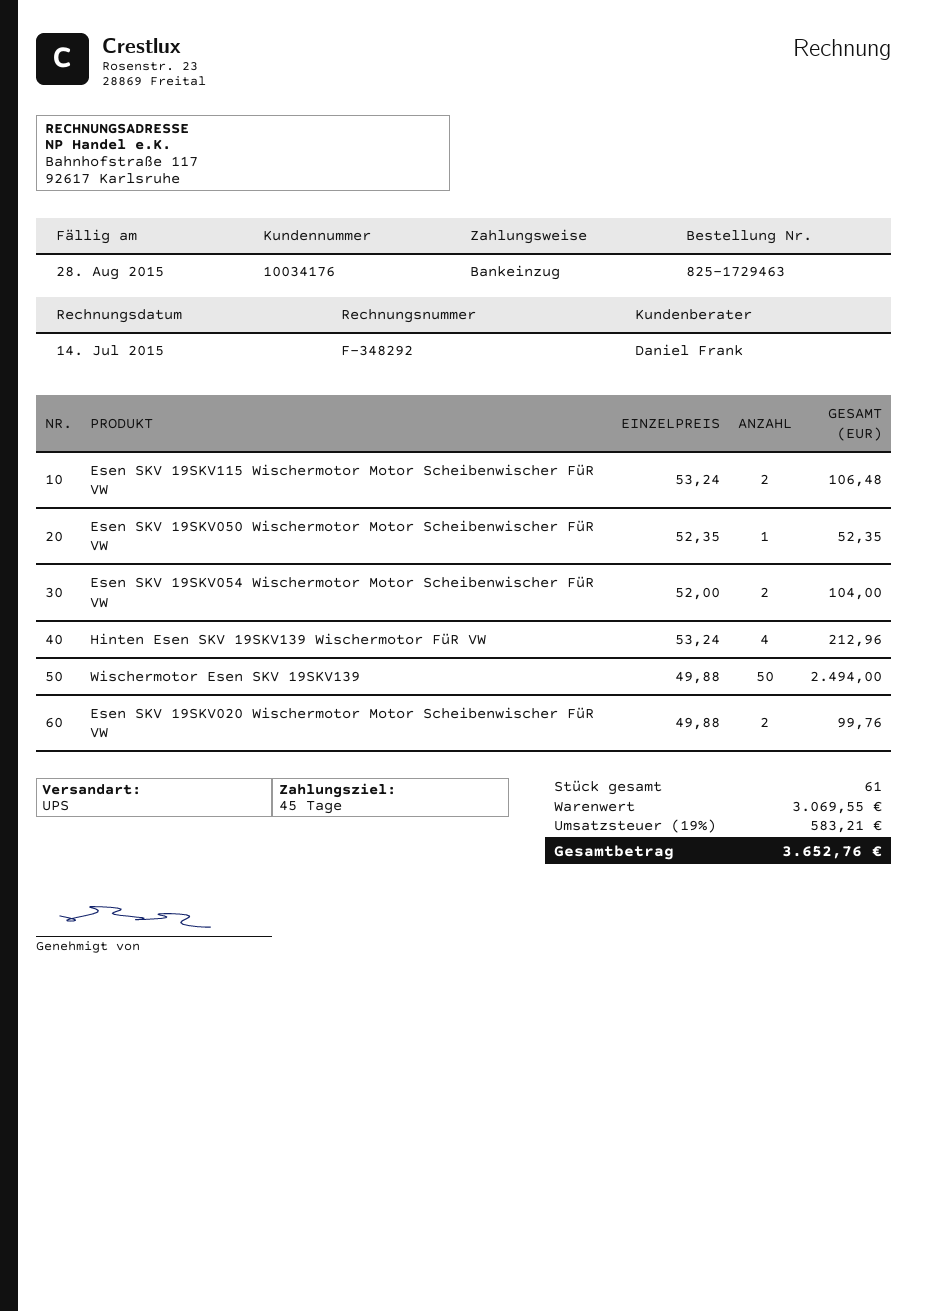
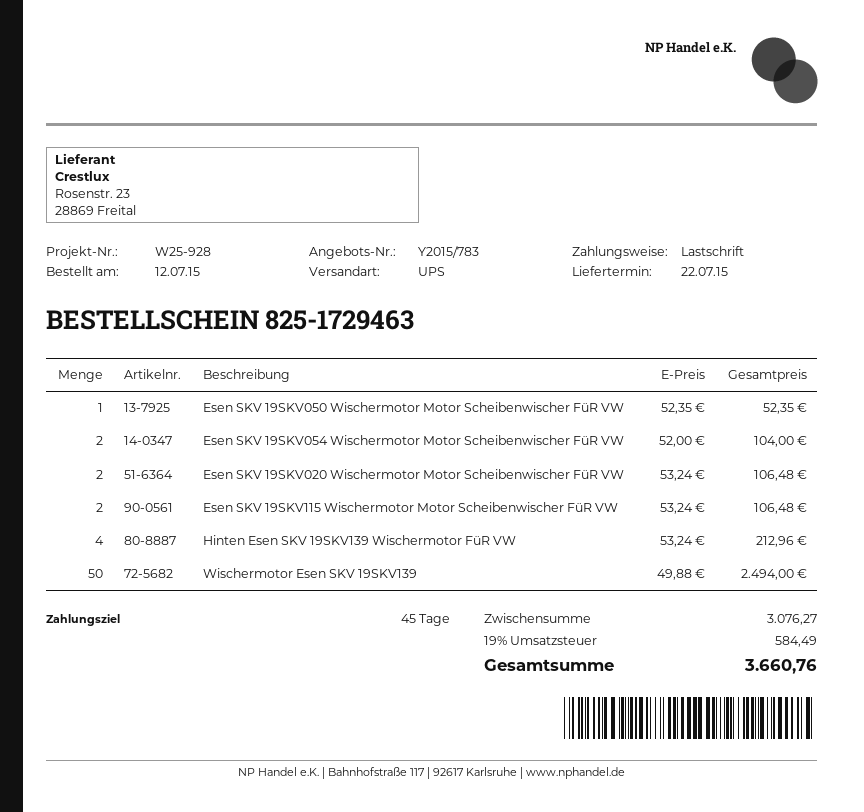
Esen SKV 19SKV020 Wischermotor Motor Scheibenwischer FüR VW: 2 x 49.88 = 99.76 -> 2 x 53.24 = 106.48
subtotal: 3069.55 -> 3076.27
tax: 19% = 583.21 -> 19% = 584.49
total: 3652.76 -> 3660.76

